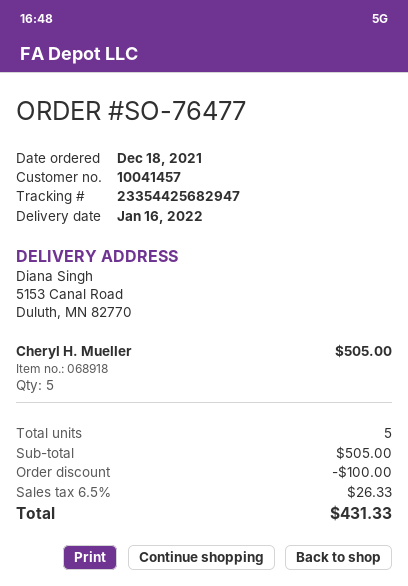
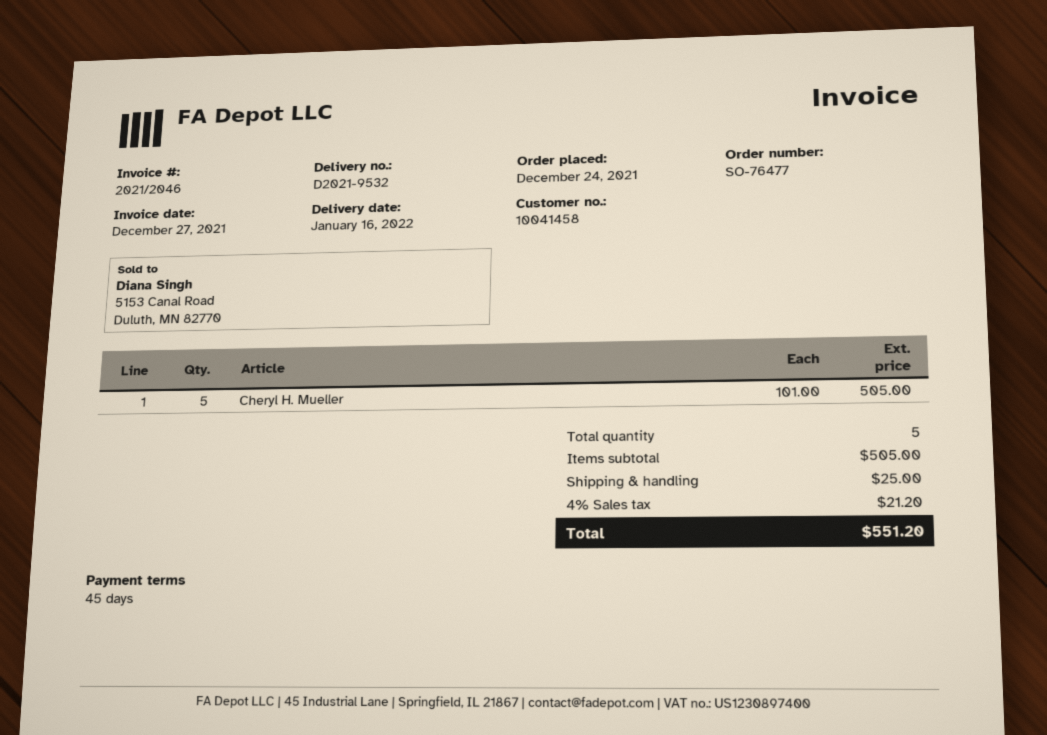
order date: 2021-12-18 -> 2021-12-24
customer number: 10041457 -> 10041458
discount: 100.00 -> none
shipping: none -> 25.00
tax: 6.5% = 26.33 -> 4% = 21.20
total: 431.33 -> 551.20

